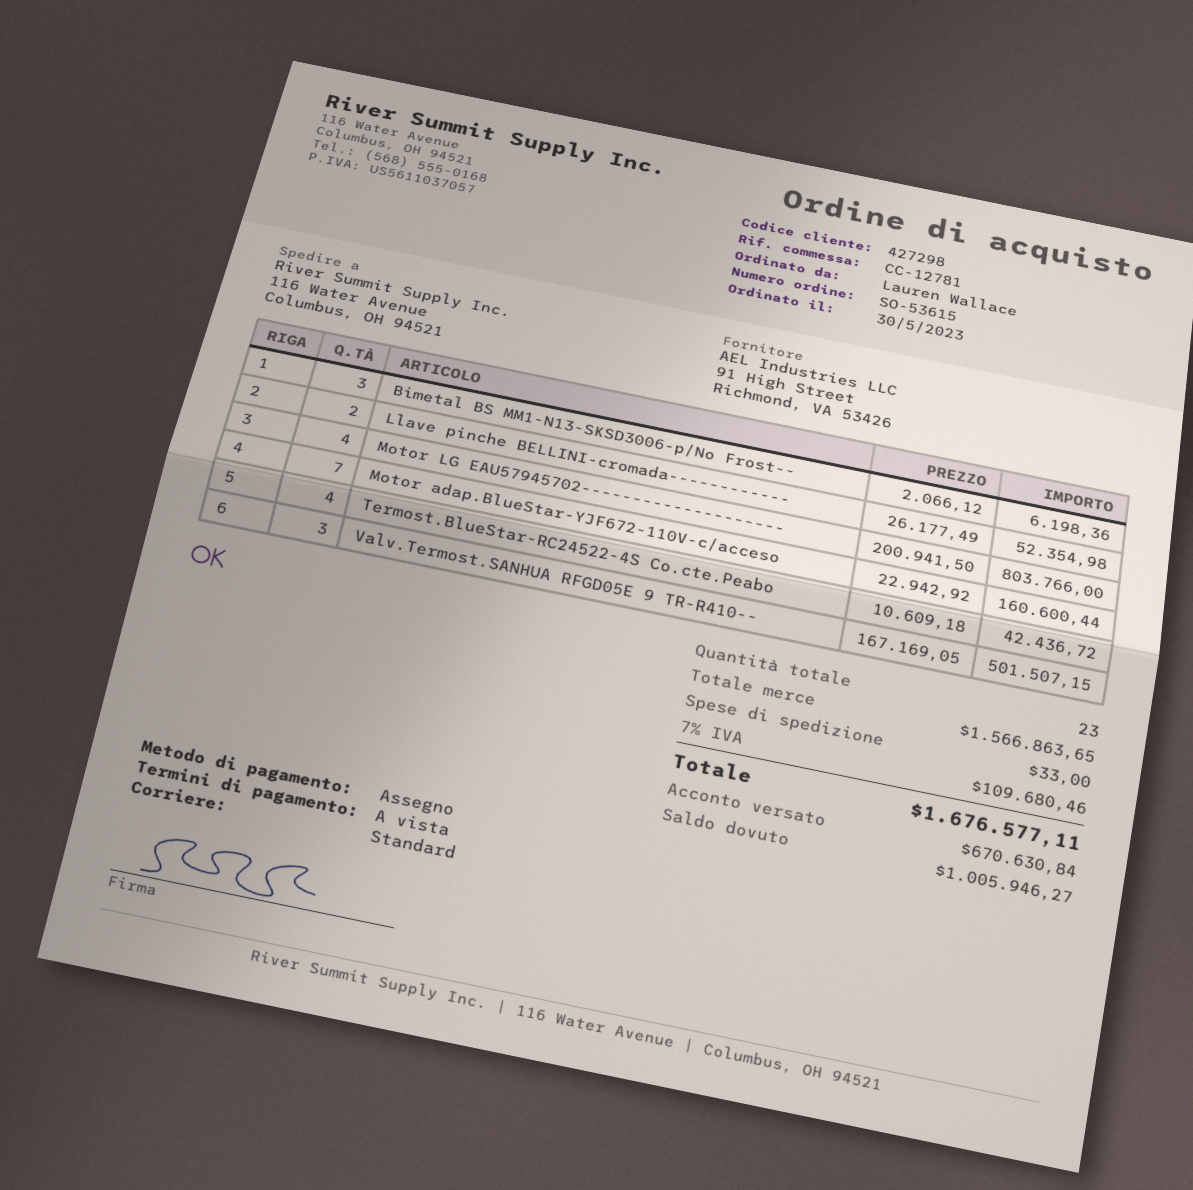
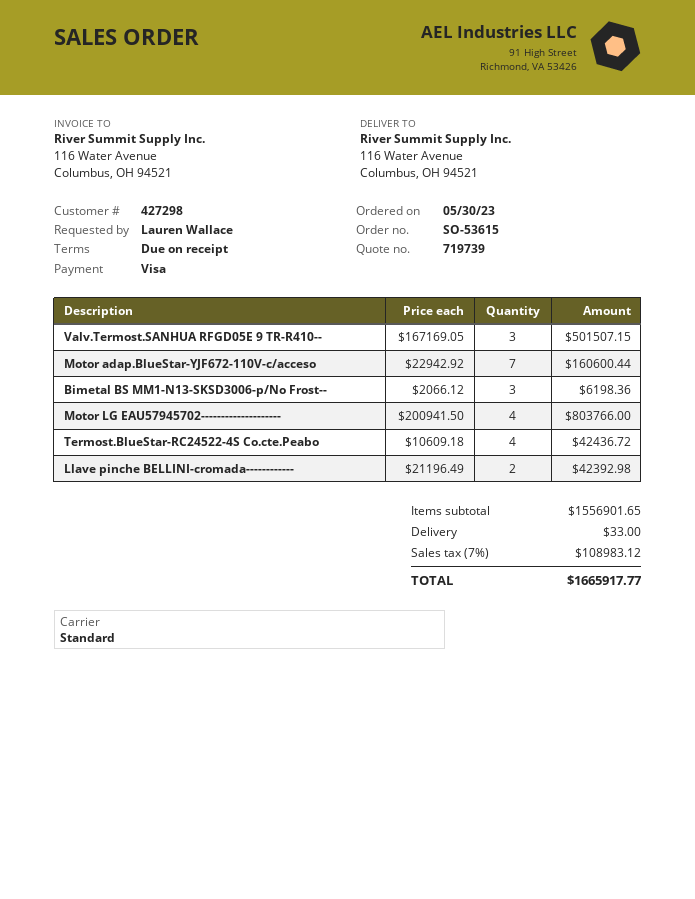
payment method: cheque -> Visa
Llave pinche BELLINI-cromada------------: 2 x 26177.49 = 52354.98 -> 2 x 21196.49 = 42392.98
subtotal: 1566863.65 -> 1556901.65
tax: 7% = 109680.46 -> 7% = 108983.12
total: 1676577.11 -> 1665917.77

